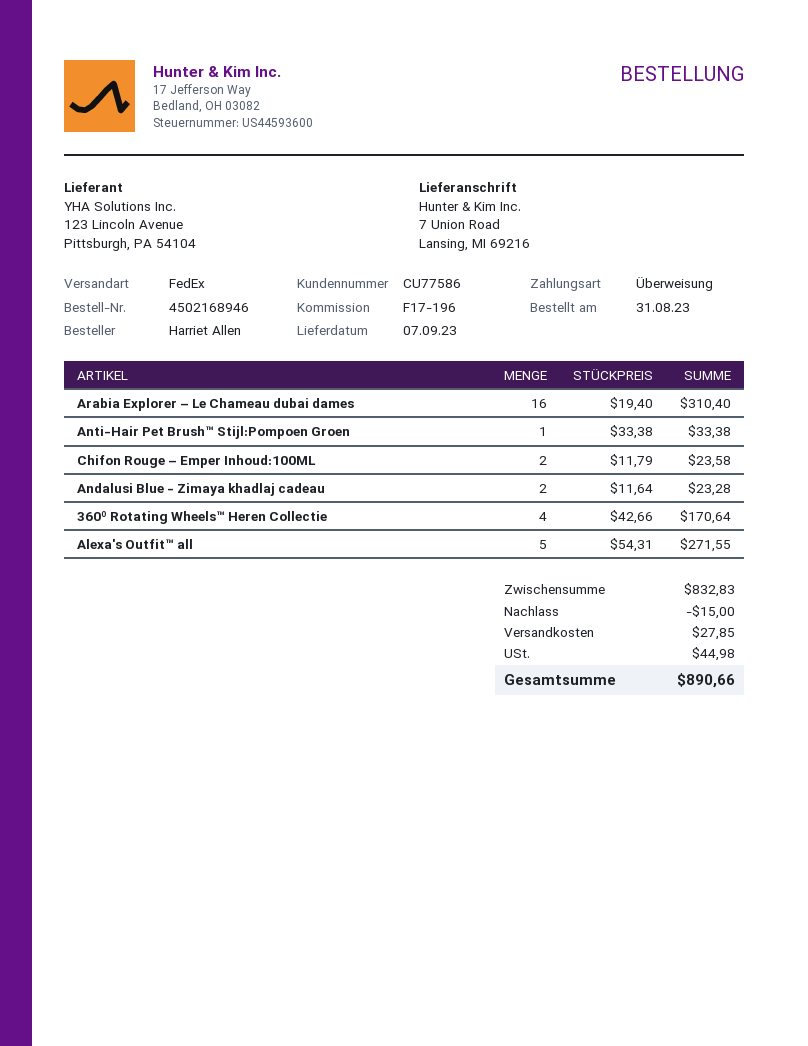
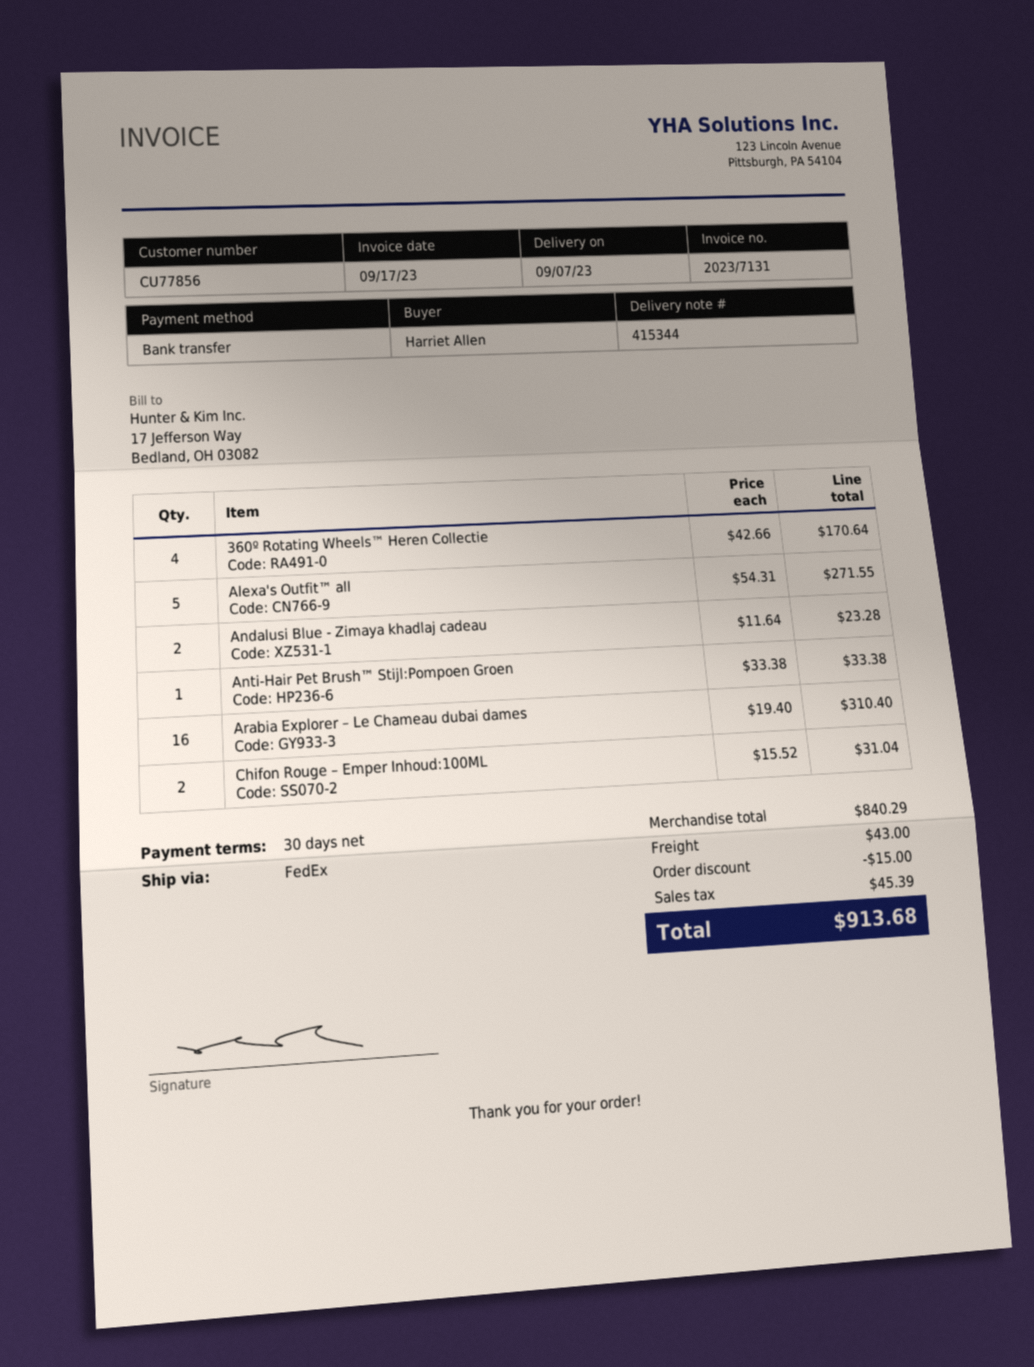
customer number: CU77586 -> CU77856
Chifon Rouge – Emper Inhoud:100ML: 2 x 11.79 = 23.58 -> 2 x 15.52 = 31.04
subtotal: 832.83 -> 840.29
shipping: 27.85 -> 43.00
tax: 44.98 -> 45.39
total: 890.66 -> 913.68

